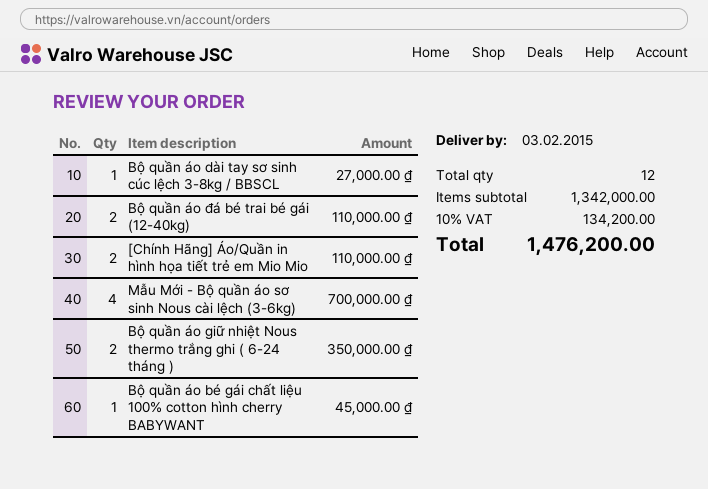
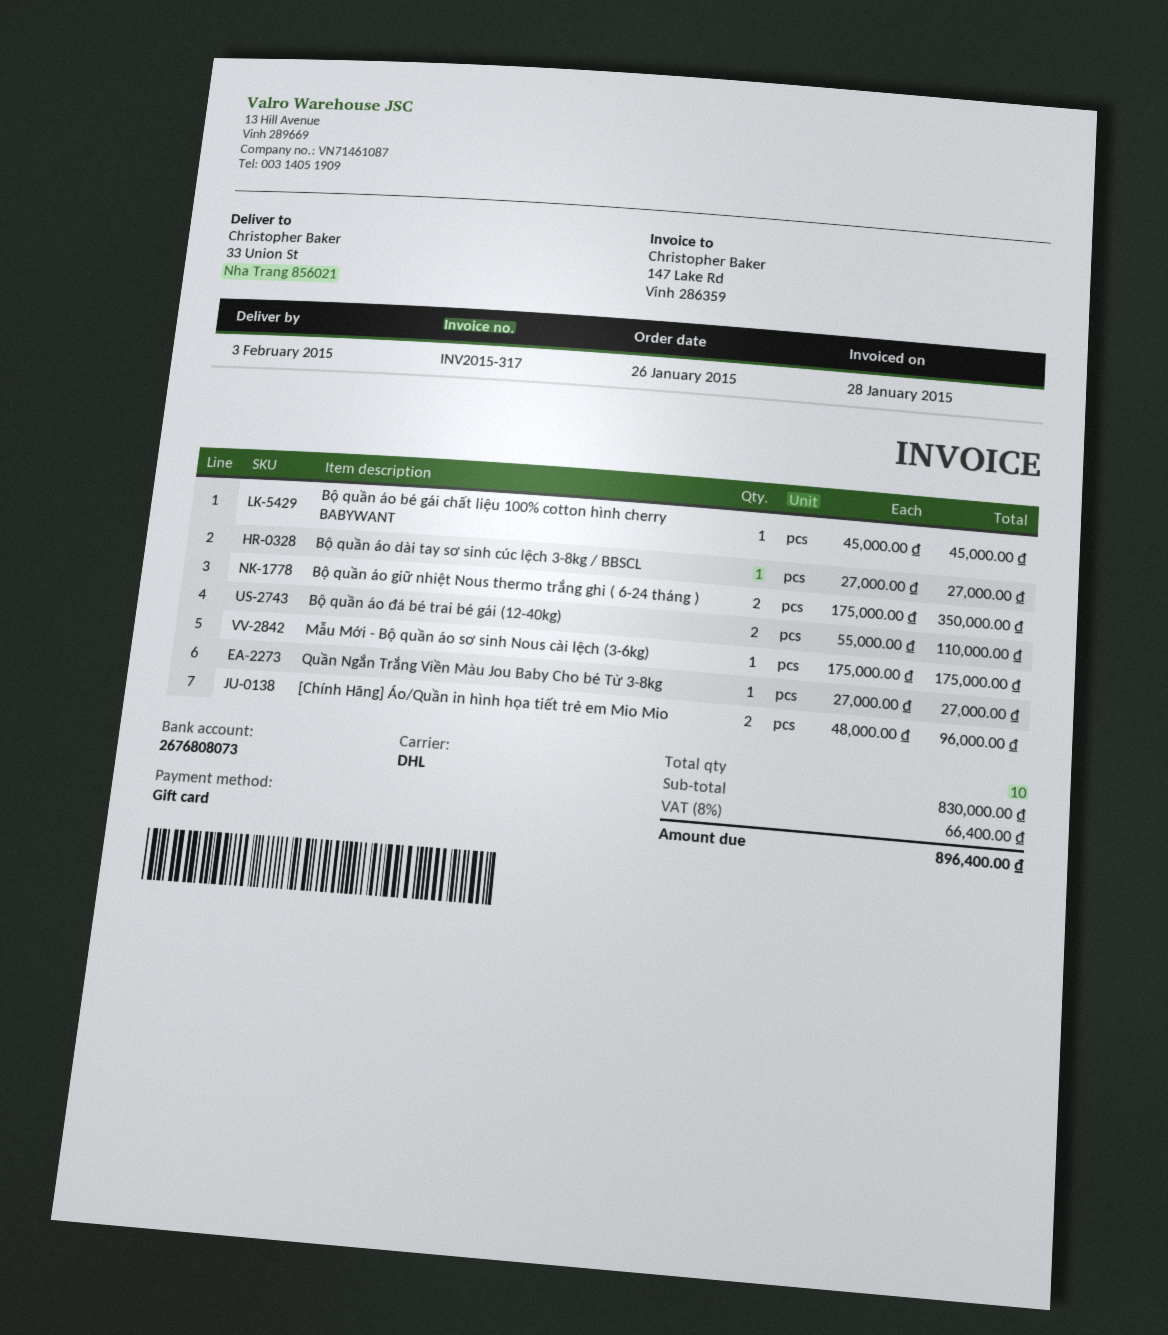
[Chính Hãng] Áo/Quần in hình họa tiết trẻ em Mio Mio: 2 for 110000.00 -> 2 for 96000.00
Mẫu Mới - Bộ quần áo sơ sinh Nous cài lệch (3-6kg): 4 for 700000.00 -> 1 for 175000.00
Quần Ngắn Trắng Viền Màu Jou Baby Cho bé Từ 3-8kg: none -> 1 for 27000.00
total quantity: 12 -> 10
subtotal: 1342000.00 -> 830000.00
tax: 10% = 134200.00 -> 8% = 66400.00
total: 1476200.00 -> 896400.00

